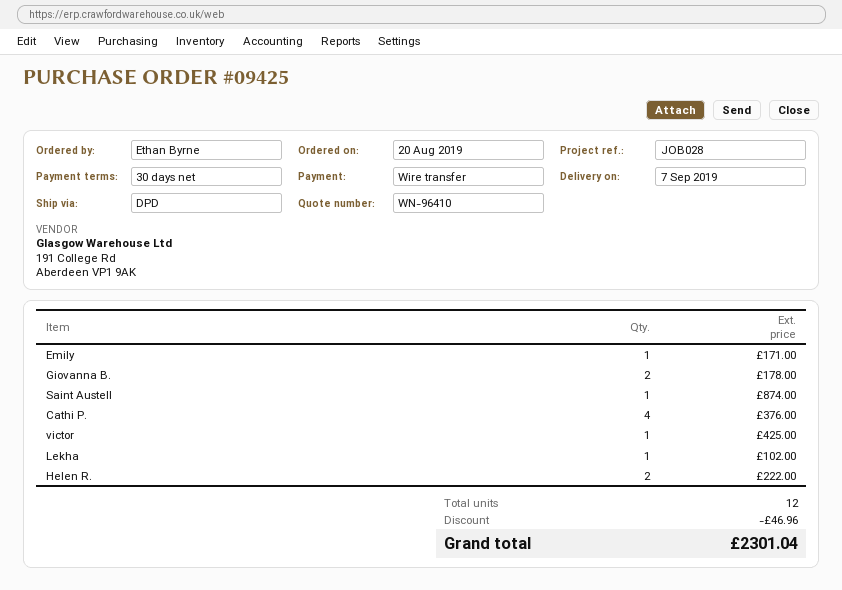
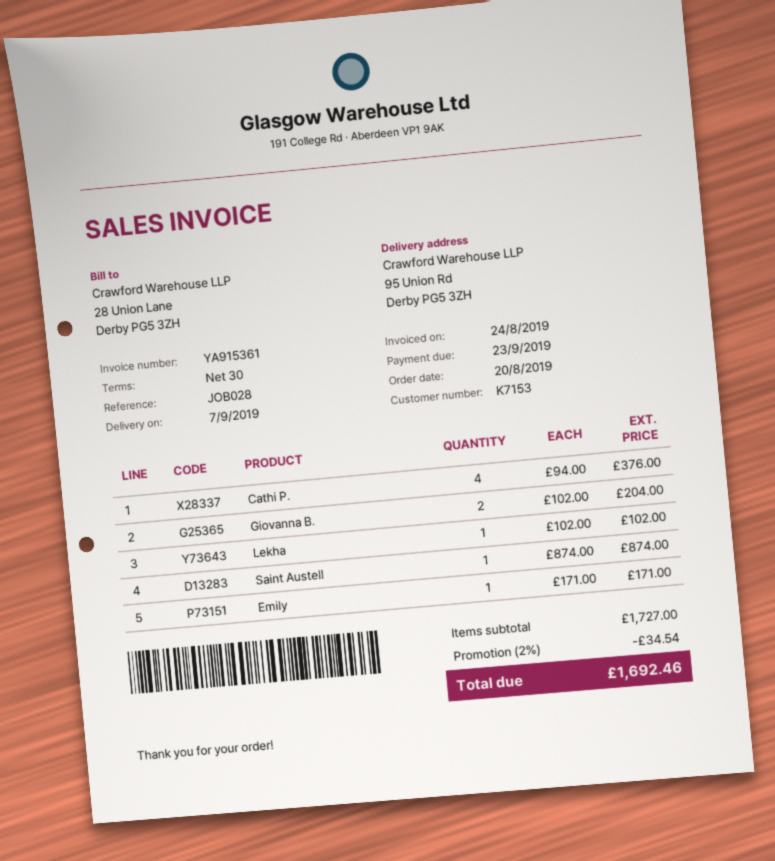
Giovanna B.: 2 for 178.00 -> 2 for 204.00
victor: 1 for 425.00 -> none
Helen R.: 2 for 222.00 -> none
discount: 46.96 -> 34.54
total: 2301.04 -> 1692.46

